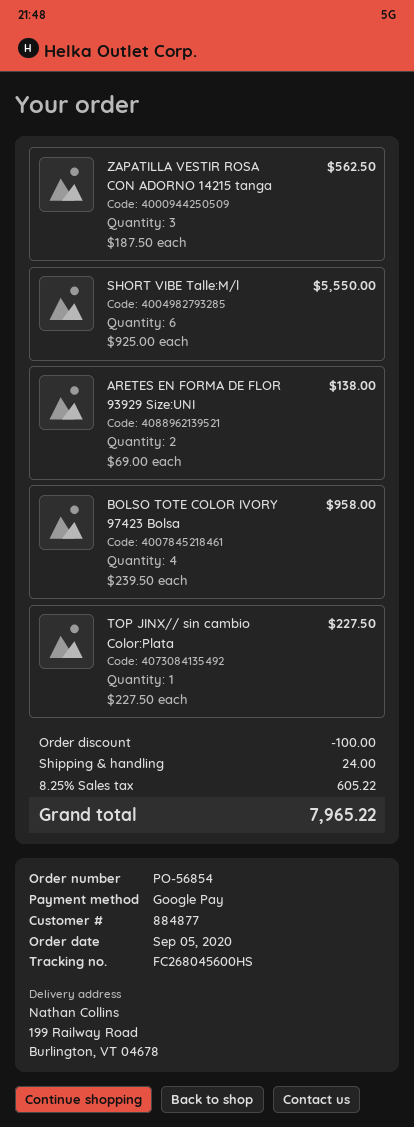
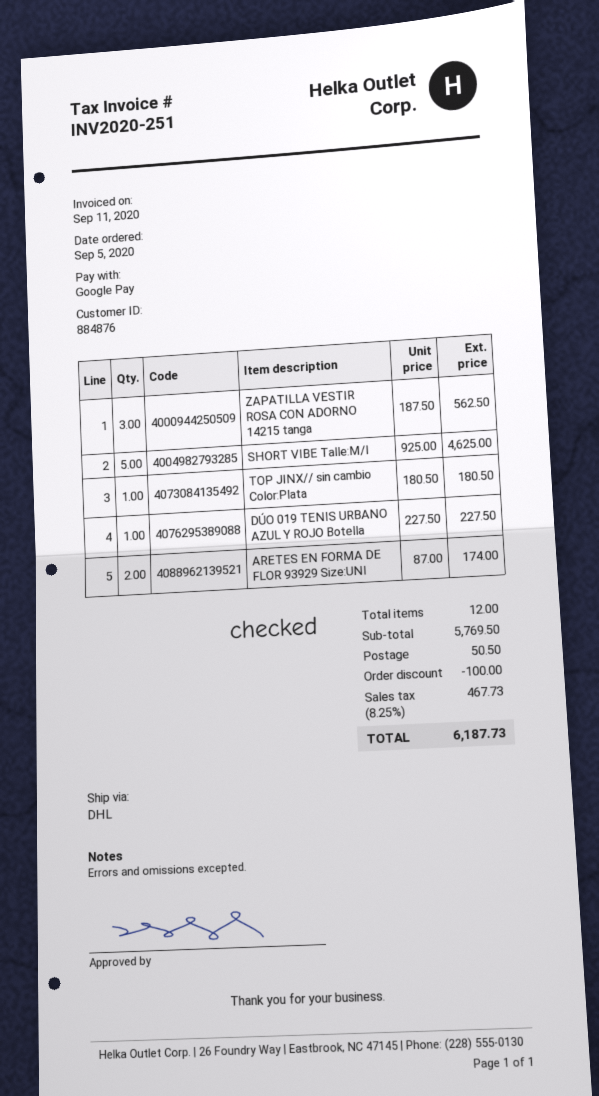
customer number: 884877 -> 884876
SHORT VIBE Talle:M/l: 6 x 925.00 = 5550.00 -> 5 x 925.00 = 4625.00
ARETES EN FORMA DE FLOR 93929 Size:UNI: 2 x 69.00 = 138.00 -> 2 x 87.00 = 174.00
BOLSO TOTE COLOR IVORY 97423 Bolsa: 4 x 239.50 = 958.00 -> none
TOP JINX// sin cambio Color:Plata: 1 x 227.50 = 227.50 -> 1 x 180.50 = 180.50
DÚO 019 TENIS URBANO AZUL Y ROJO Botella: none -> 1 x 227.50 = 227.50
shipping: 24.00 -> 50.50
tax: 8.25% = 605.22 -> 8.25% = 467.73
total: 7965.22 -> 6187.73

